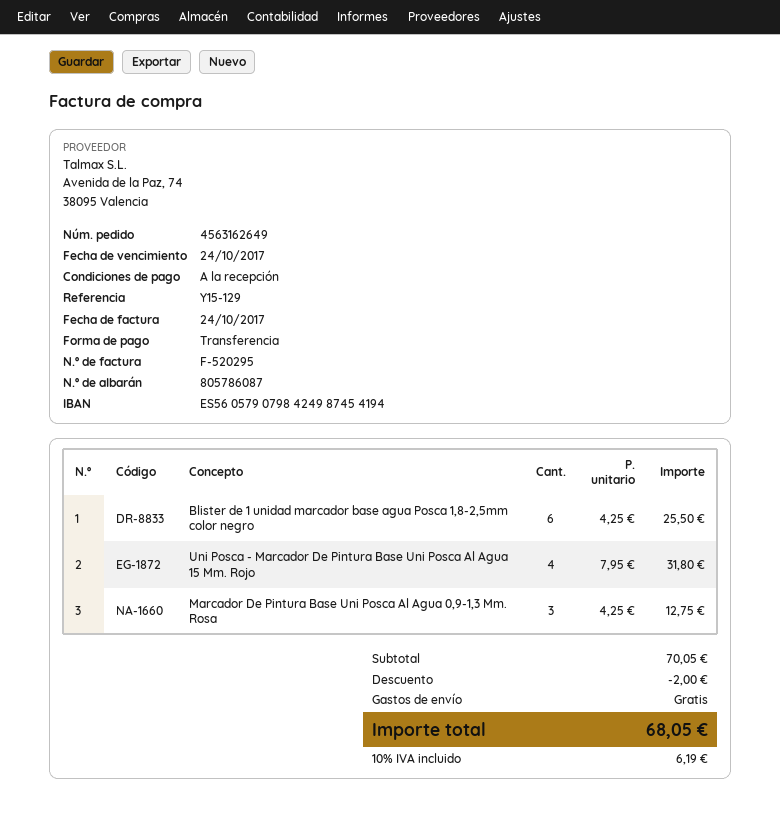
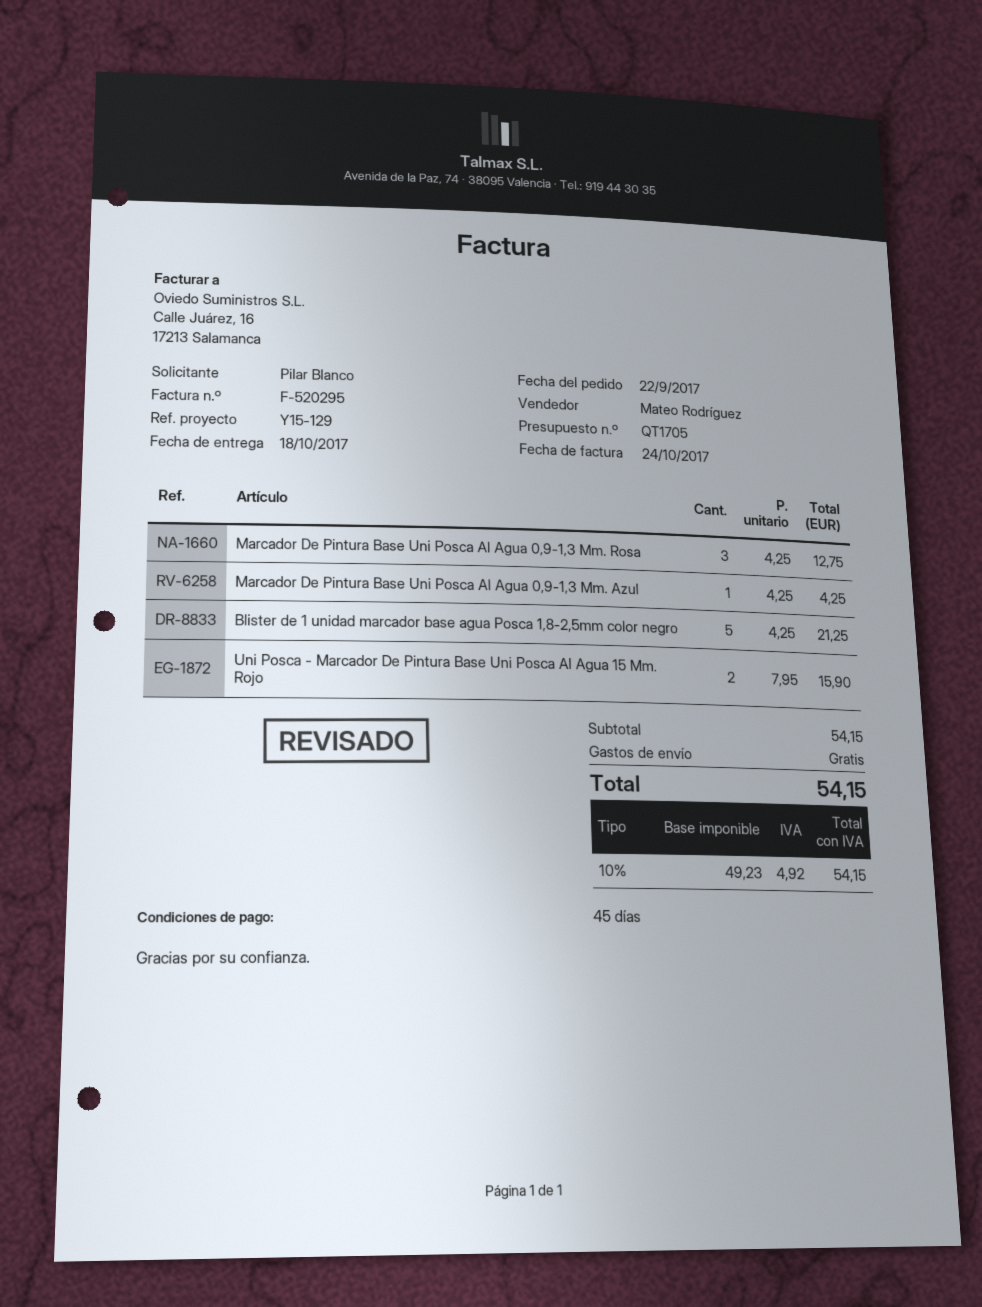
payment terms: on receipt -> 45 days
Blister de 1 unidad marcador base agua Posca 1,8-2,5mm color negro: 6 x 4.25 = 25.50 -> 5 x 4.25 = 21.25
Uni Posca - Marcador De Pintura Base Uni Posca Al Agua 15 Mm. Rojo: 4 x 7.95 = 31.80 -> 2 x 7.95 = 15.90
Marcador De Pintura Base Uni Posca Al Agua 0,9-1,3 Mm. Azul: none -> 1 x 4.25 = 4.25
subtotal: 70.05 -> 54.15
discount: 2.00 -> none
tax: 10% = 6.19 -> 10% = 4.92
total: 68.05 -> 54.15

